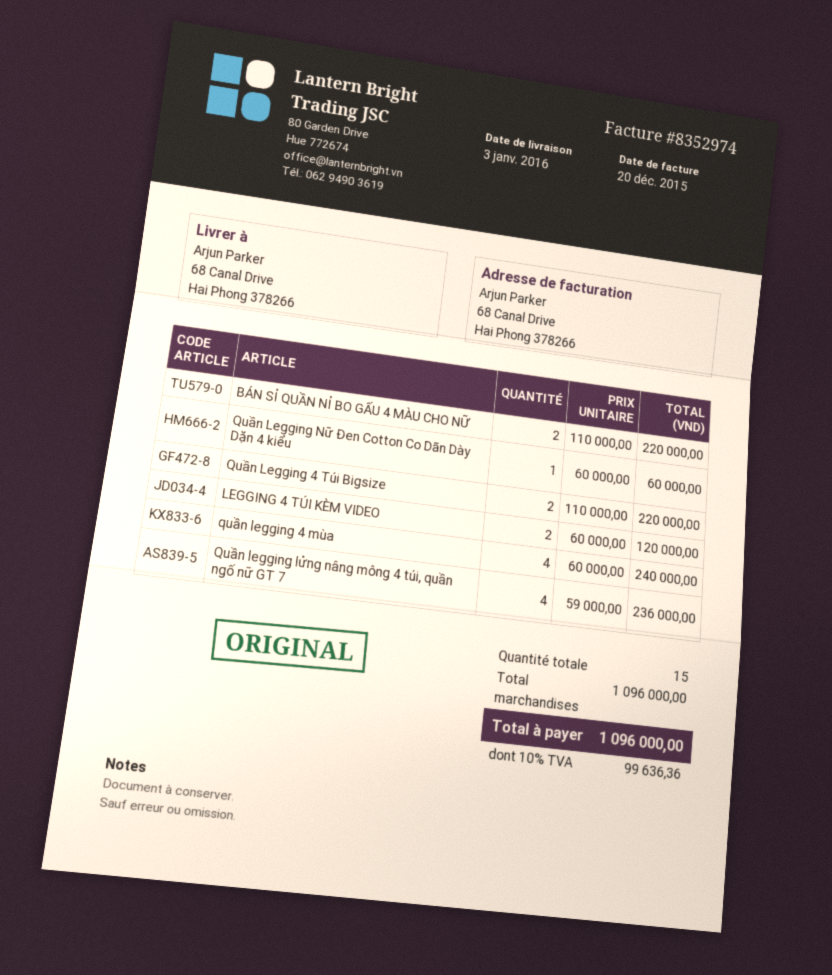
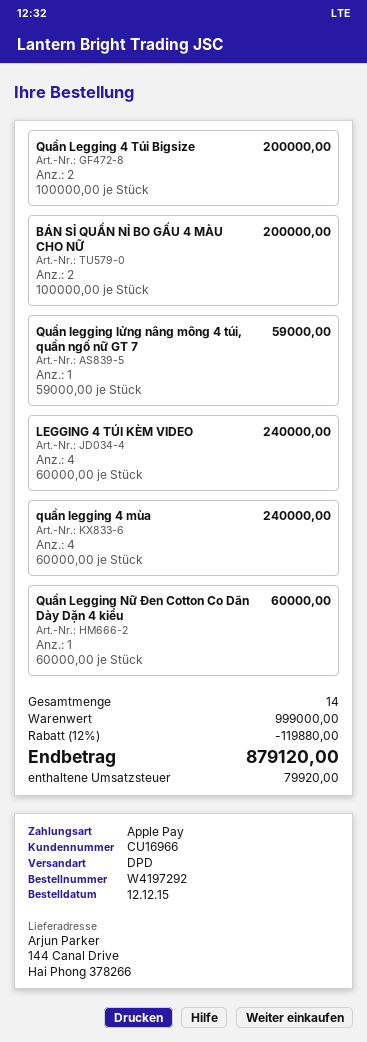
ship to: 68 Canal Drive, Hai Phong 378266 -> 144 Canal Drive, Hai Phong 378266
BÁN SỈ QUẦN NỈ BO GẤU 4 MÀU CHO NỮ: 2 x 110000.00 = 220000.00 -> 2 x 100000.00 = 200000.00
Quần Legging 4 Túi Bigsize: 2 x 110000.00 = 220000.00 -> 2 x 100000.00 = 200000.00
LEGGING 4 TÚI KÈM VIDEO: 2 x 60000.00 = 120000.00 -> 4 x 60000.00 = 240000.00
Quần legging lửng nâng mông 4 túi, quần ngố nữ GT 7: 4 x 59000.00 = 236000.00 -> 1 x 59000.00 = 59000.00
total quantity: 15 -> 14
subtotal: 1096000.00 -> 999000.00
discount: none -> 12% = 119880.00
tax: 99636.36 -> 79920.00
total: 1096000.00 -> 879120.00

